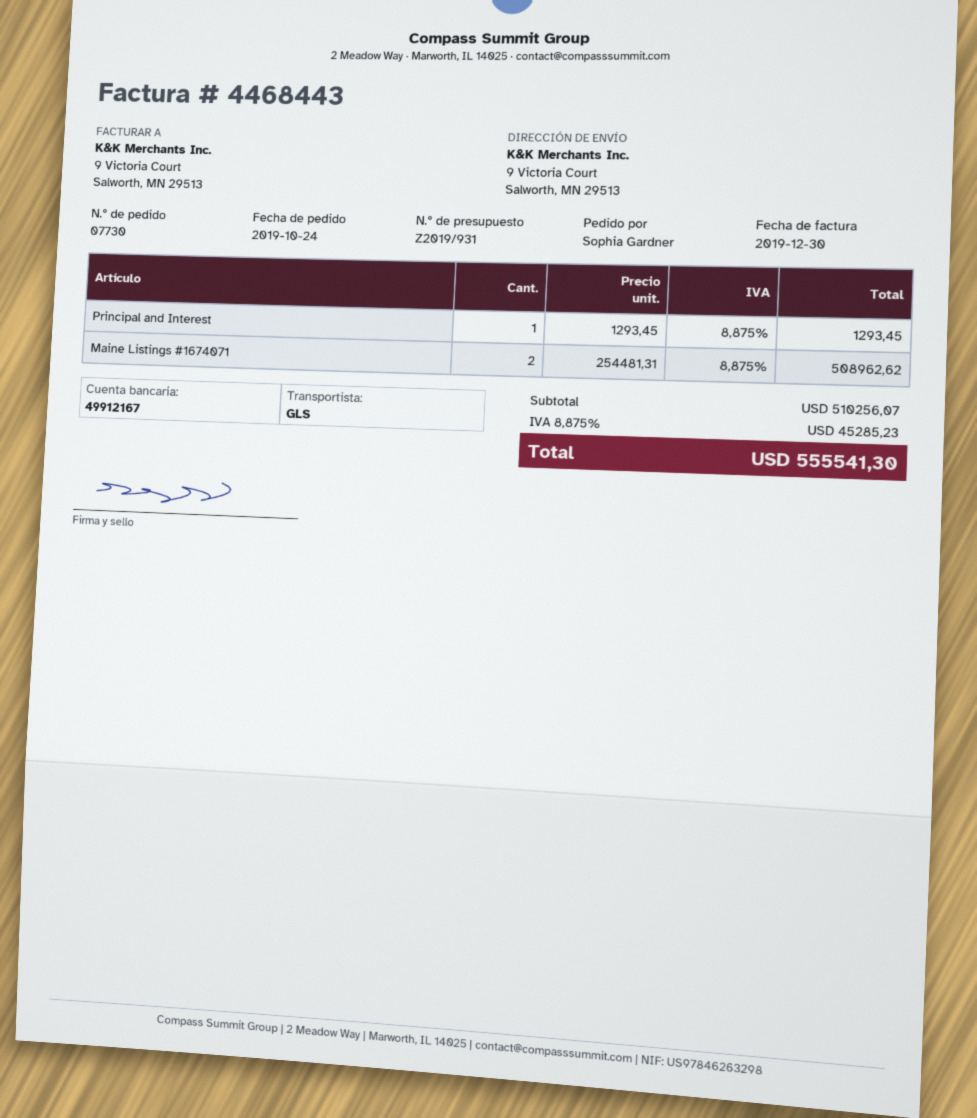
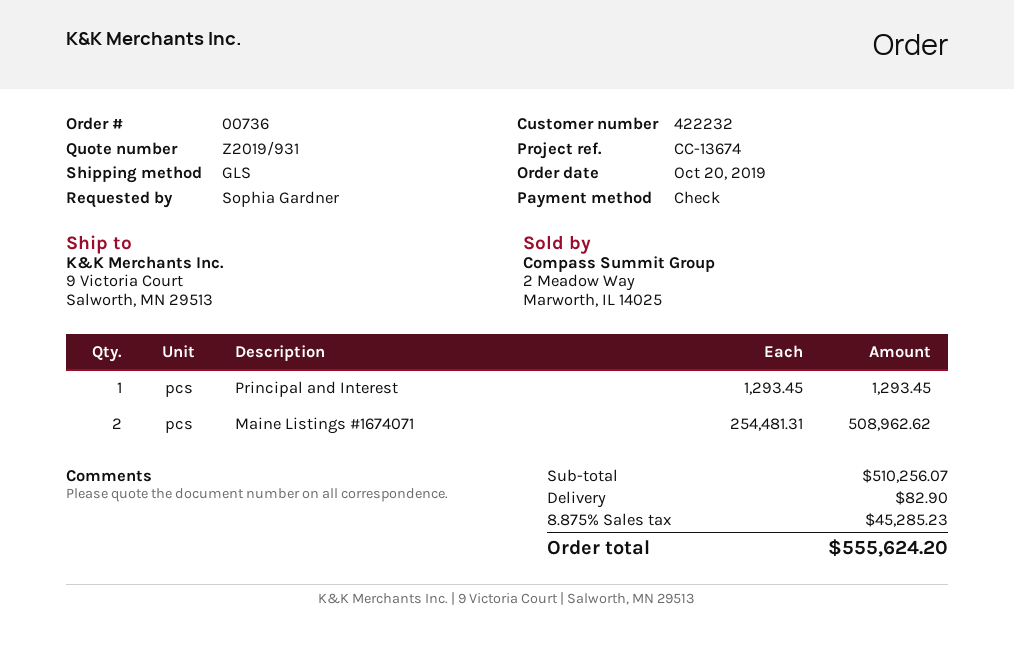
order number: 07730 -> 00736
order date: 2019-10-24 -> 2019-10-20
shipping: none -> 82.90
total: 555541.30 -> 555624.20

